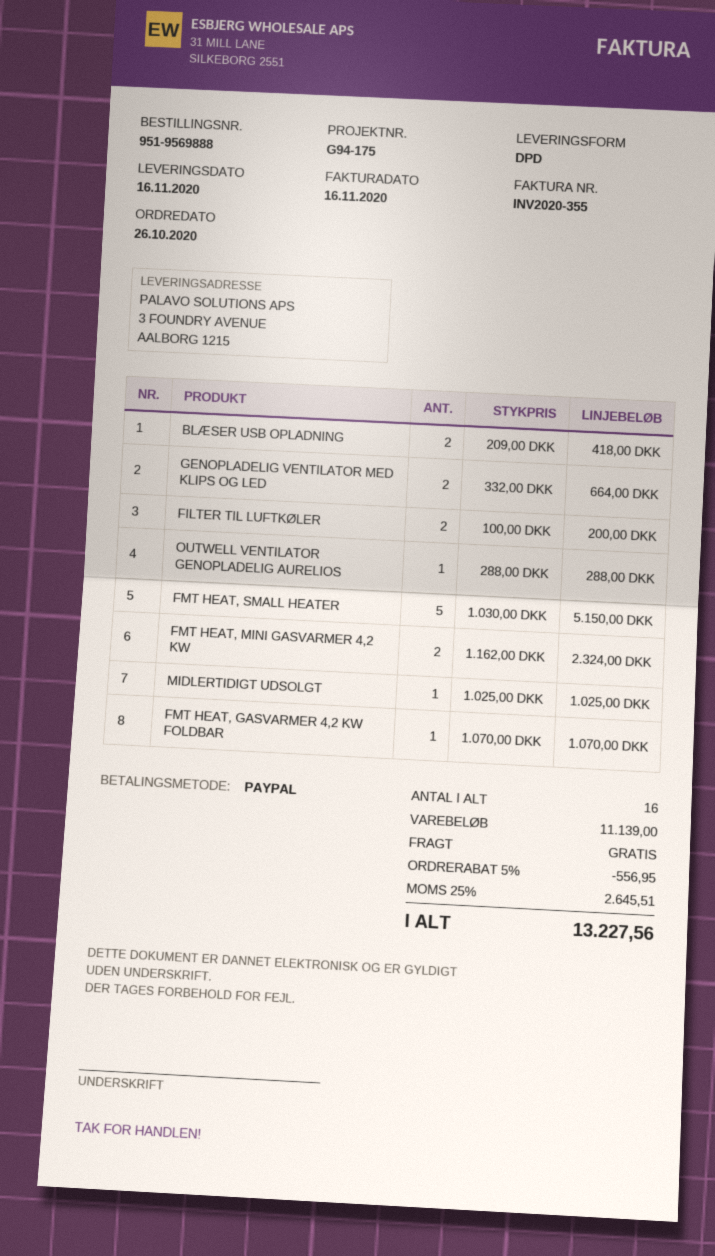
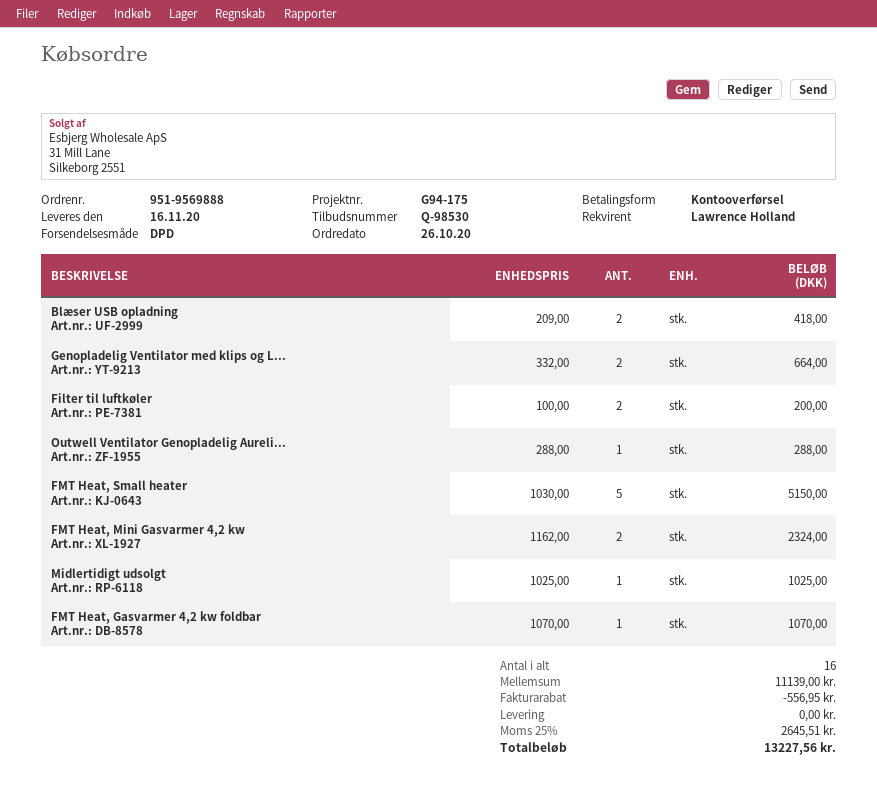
payment method: PayPal -> bank transfer

